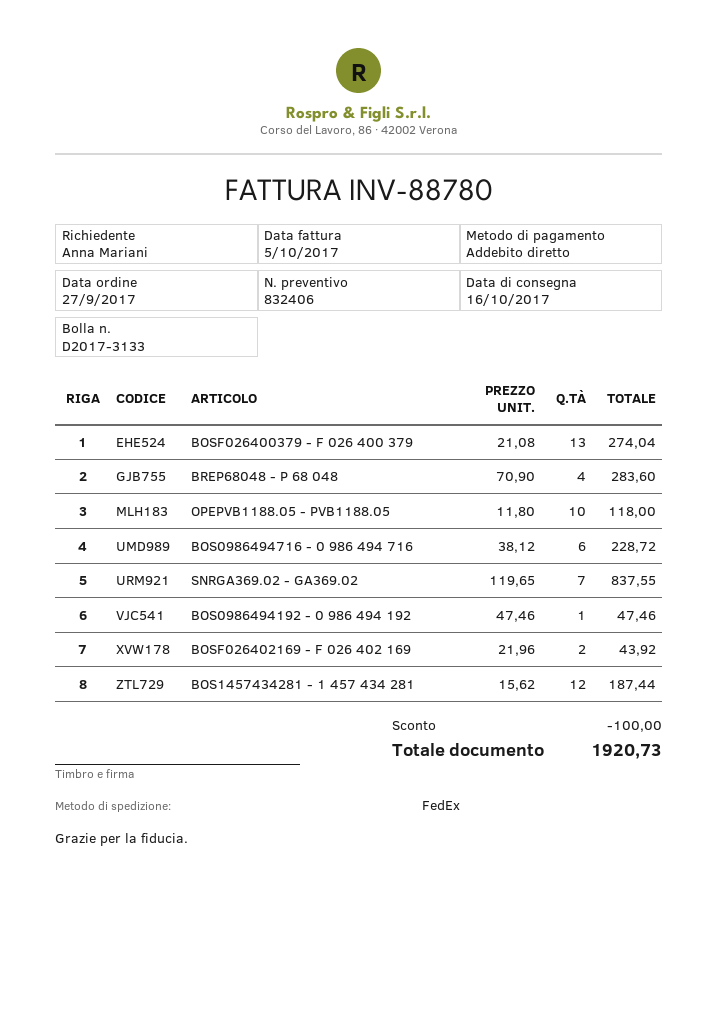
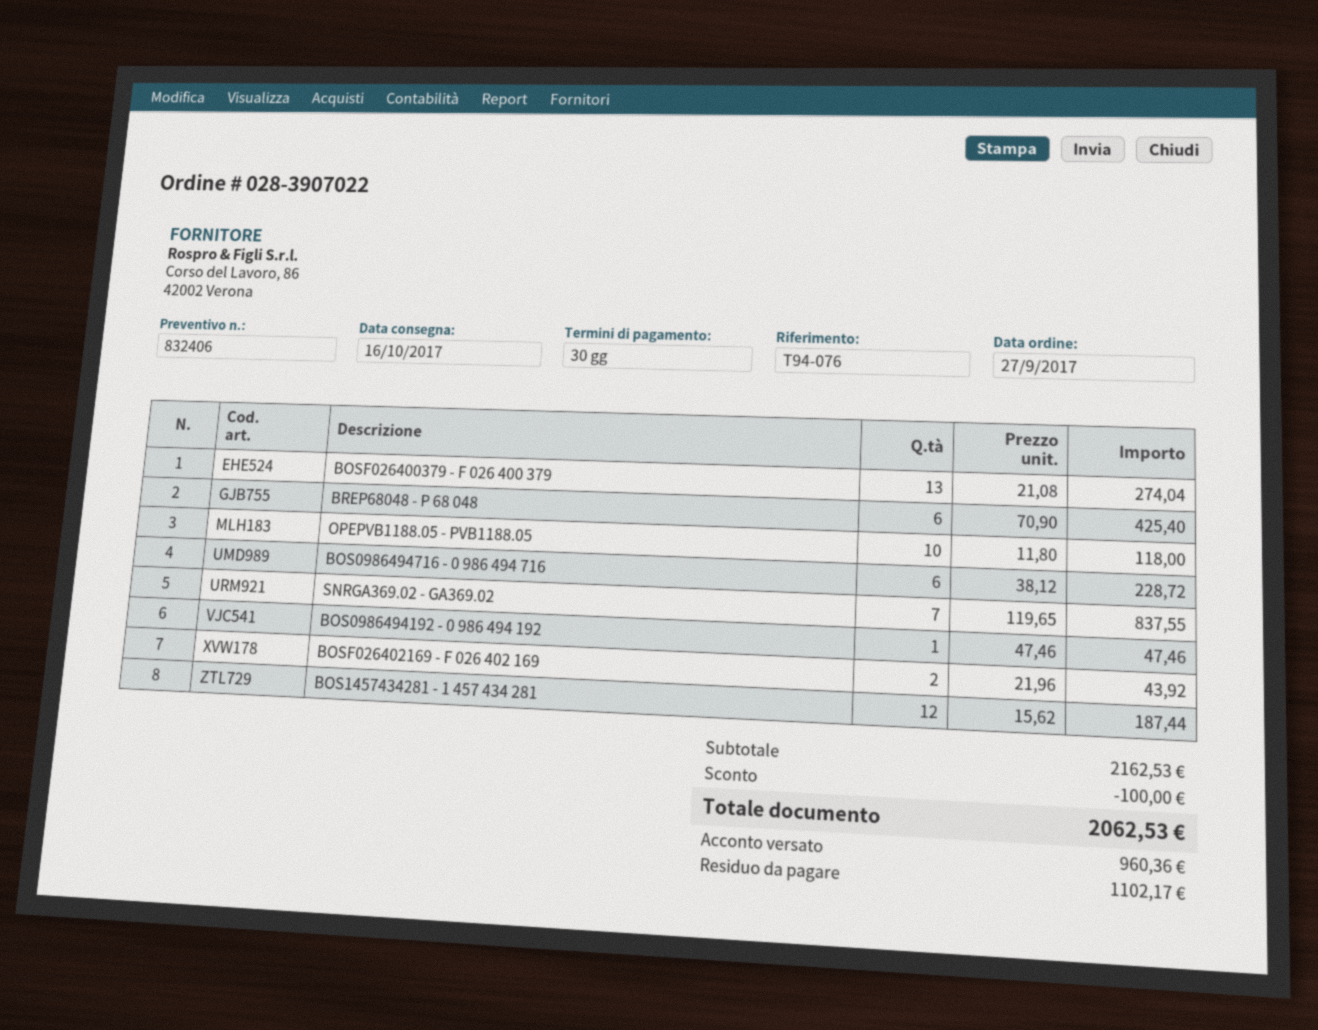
BREP68048 - P 68 048: 4 x 70.90 = 283.60 -> 6 x 70.90 = 425.40
total: 1920.73 -> 2062.53

